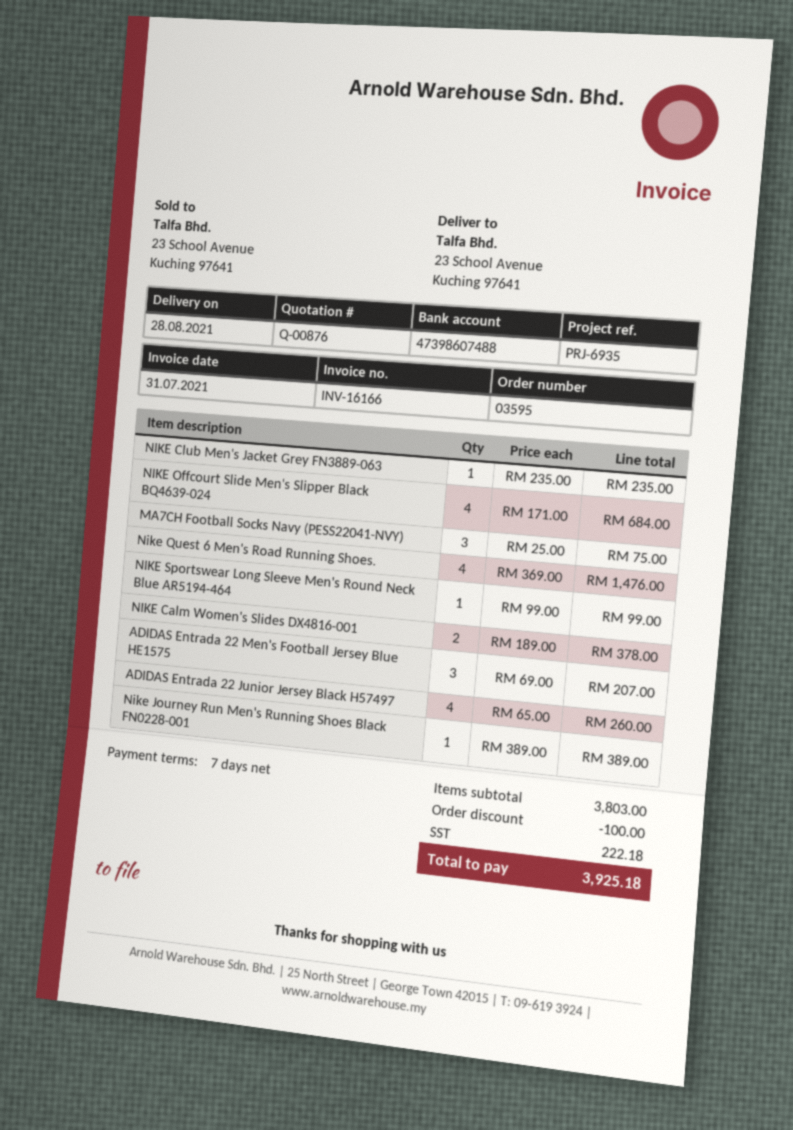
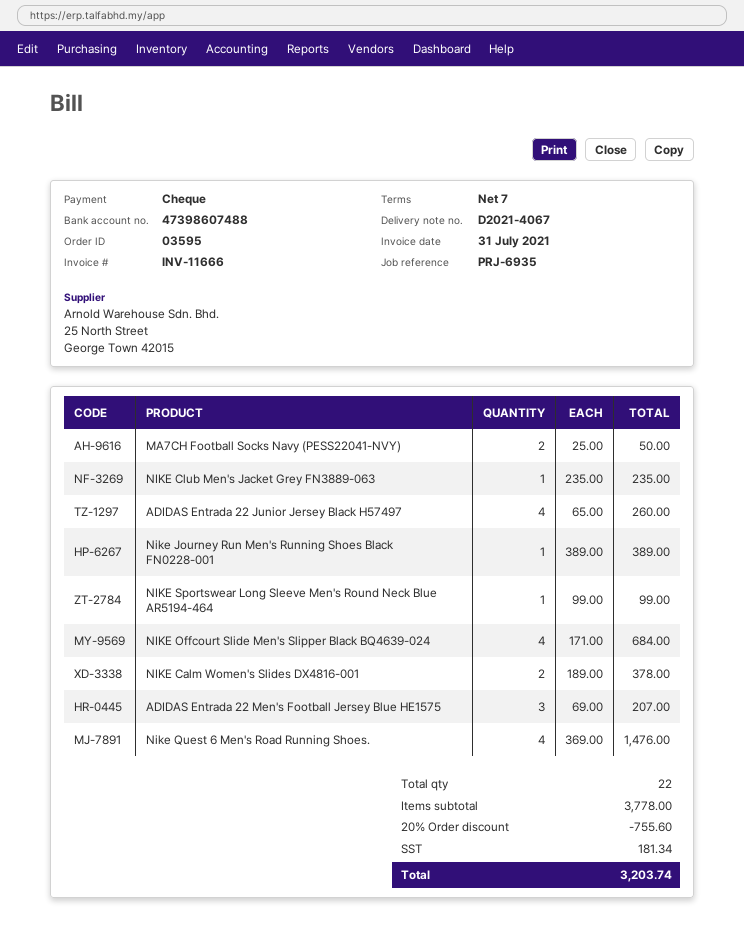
invoice number: INV-16166 -> INV-11666
MA7CH Football Socks Navy (PESS22041-NVY): 3 x 25.00 = 75.00 -> 2 x 25.00 = 50.00
subtotal: 3803.00 -> 3778.00
discount: 100.00 -> 755.60
tax: 222.18 -> 181.34
total: 3925.18 -> 3203.74

